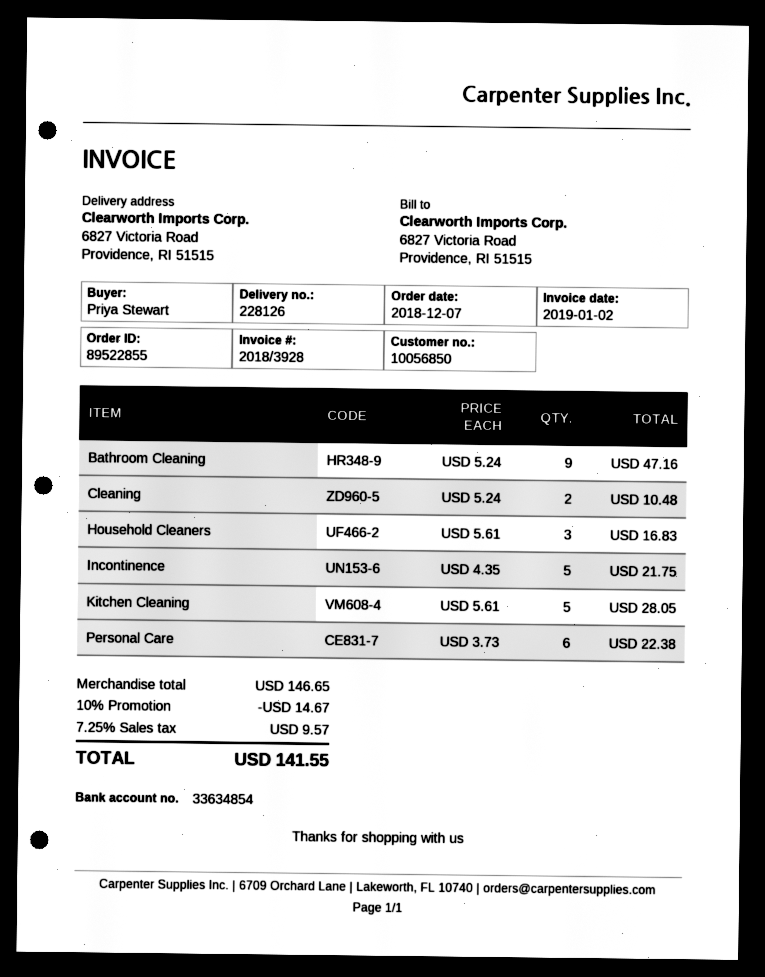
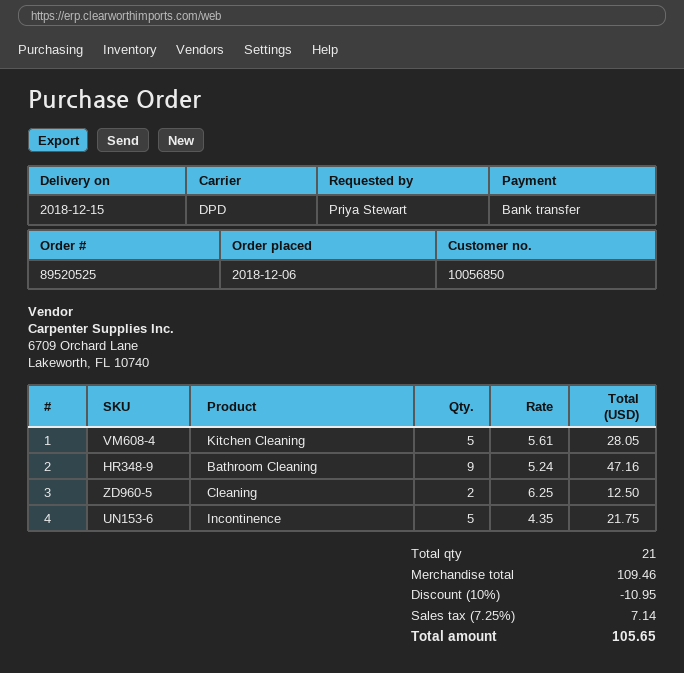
order number: 89522855 -> 89520525
order date: 2018-12-07 -> 2018-12-06
Cleaning: 2 x 5.24 = 10.48 -> 2 x 6.25 = 12.50
Household Cleaners: 3 x 5.61 = 16.83 -> none
Personal Care: 6 x 3.73 = 22.38 -> none
subtotal: 146.65 -> 109.46
discount: 10% = 14.67 -> 10% = 10.95
tax: 7.25% = 9.57 -> 7.25% = 7.14
total: 141.55 -> 105.65

